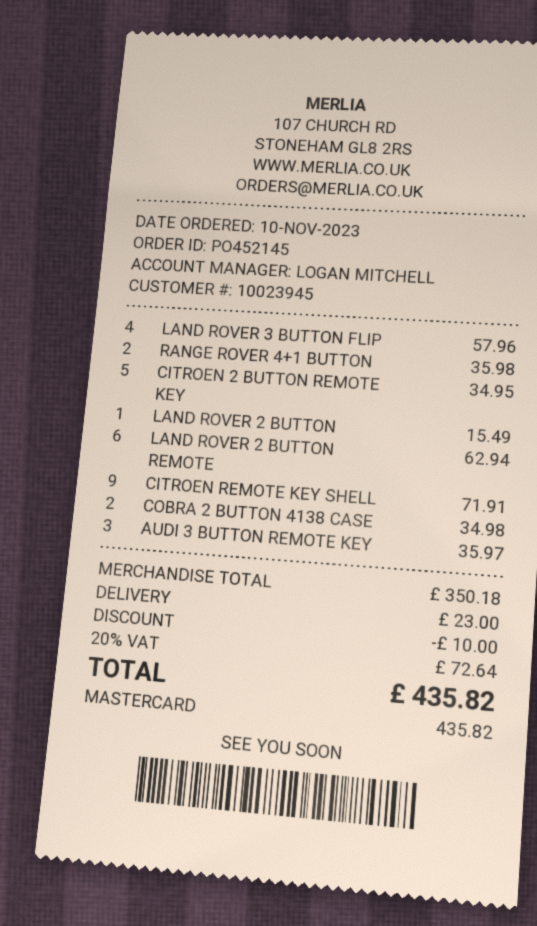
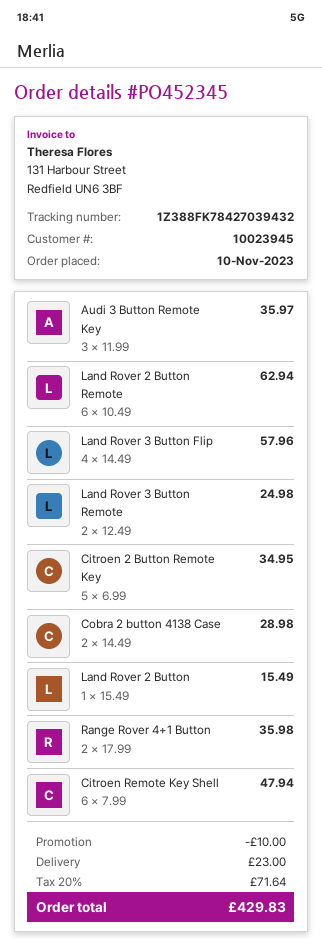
order number: PO452145 -> PO452345
CITROEN REMOTE KEY SHELL: 9 for 71.91 -> 6 for 47.94
COBRA 2 BUTTON 4138 CASE: 2 for 34.98 -> 2 for 28.98
Land Rover 3 Button Remote: none -> 2 for 24.98
tax: 20% = 72.64 -> 20% = 71.64
total: 435.82 -> 429.83

